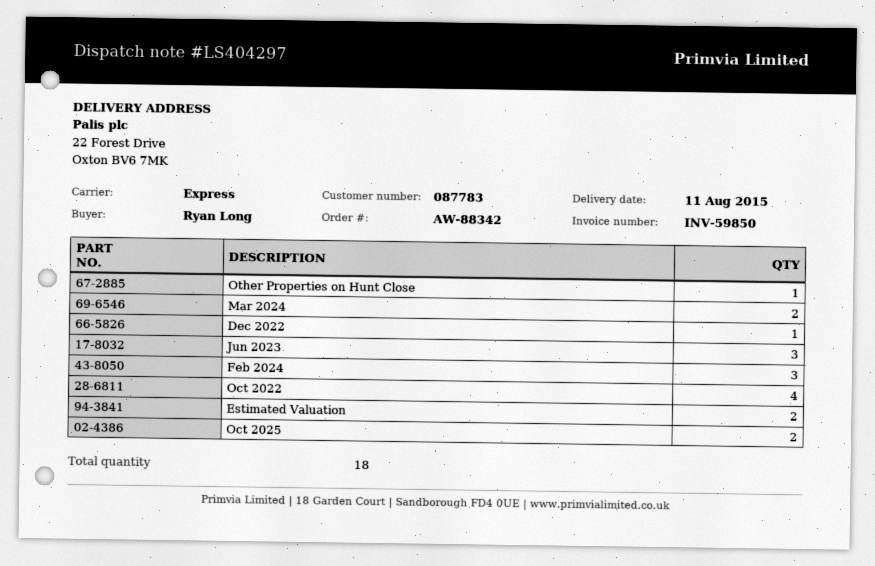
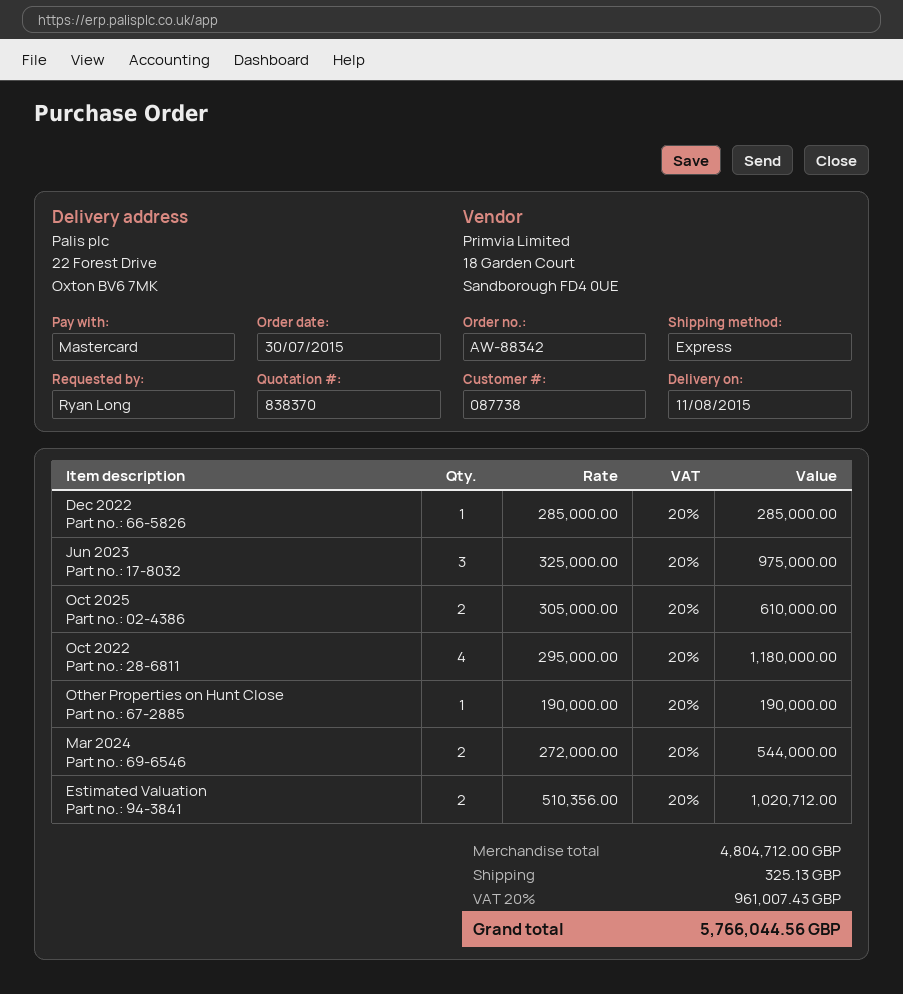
customer number: 087783 -> 087738
Feb 2024: 3 -> none

